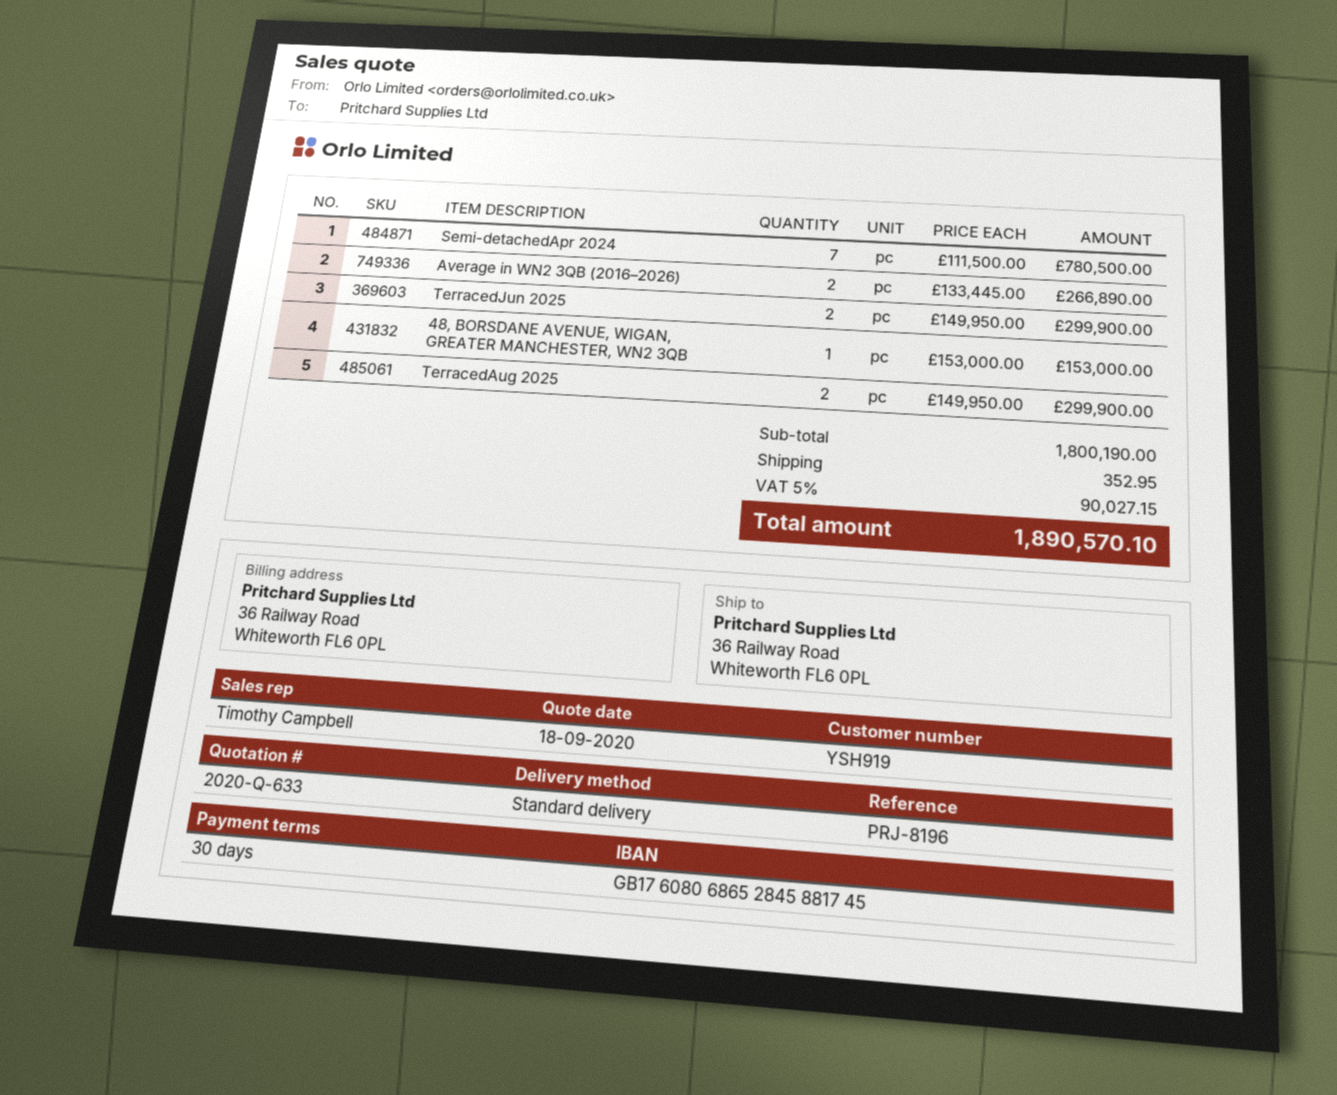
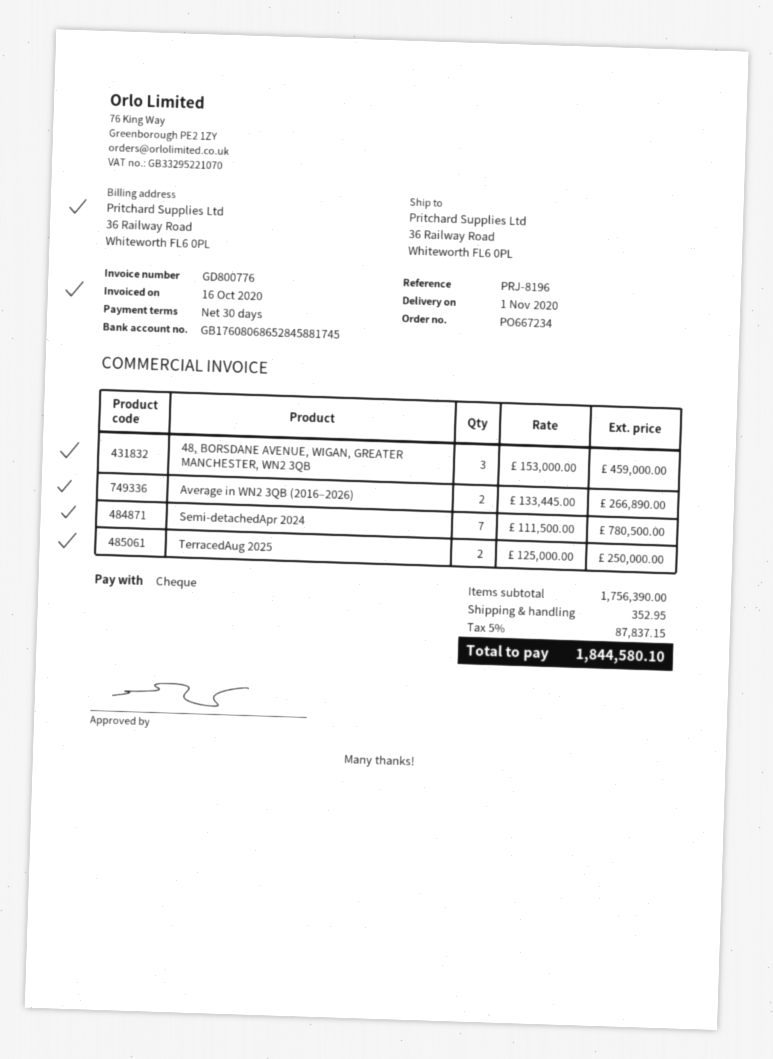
TerracedJun 2025: 2 x 149950.00 = 299900.00 -> none
48, BORSDANE AVENUE, WIGAN, GREATER MANCHESTER, WN2 3QB: 1 x 153000.00 = 153000.00 -> 3 x 153000.00 = 459000.00
TerracedAug 2025: 2 x 149950.00 = 299900.00 -> 2 x 125000.00 = 250000.00
subtotal: 1800190.00 -> 1756390.00
tax: 5% = 90027.15 -> 5% = 87837.15
total: 1890570.10 -> 1844580.10

